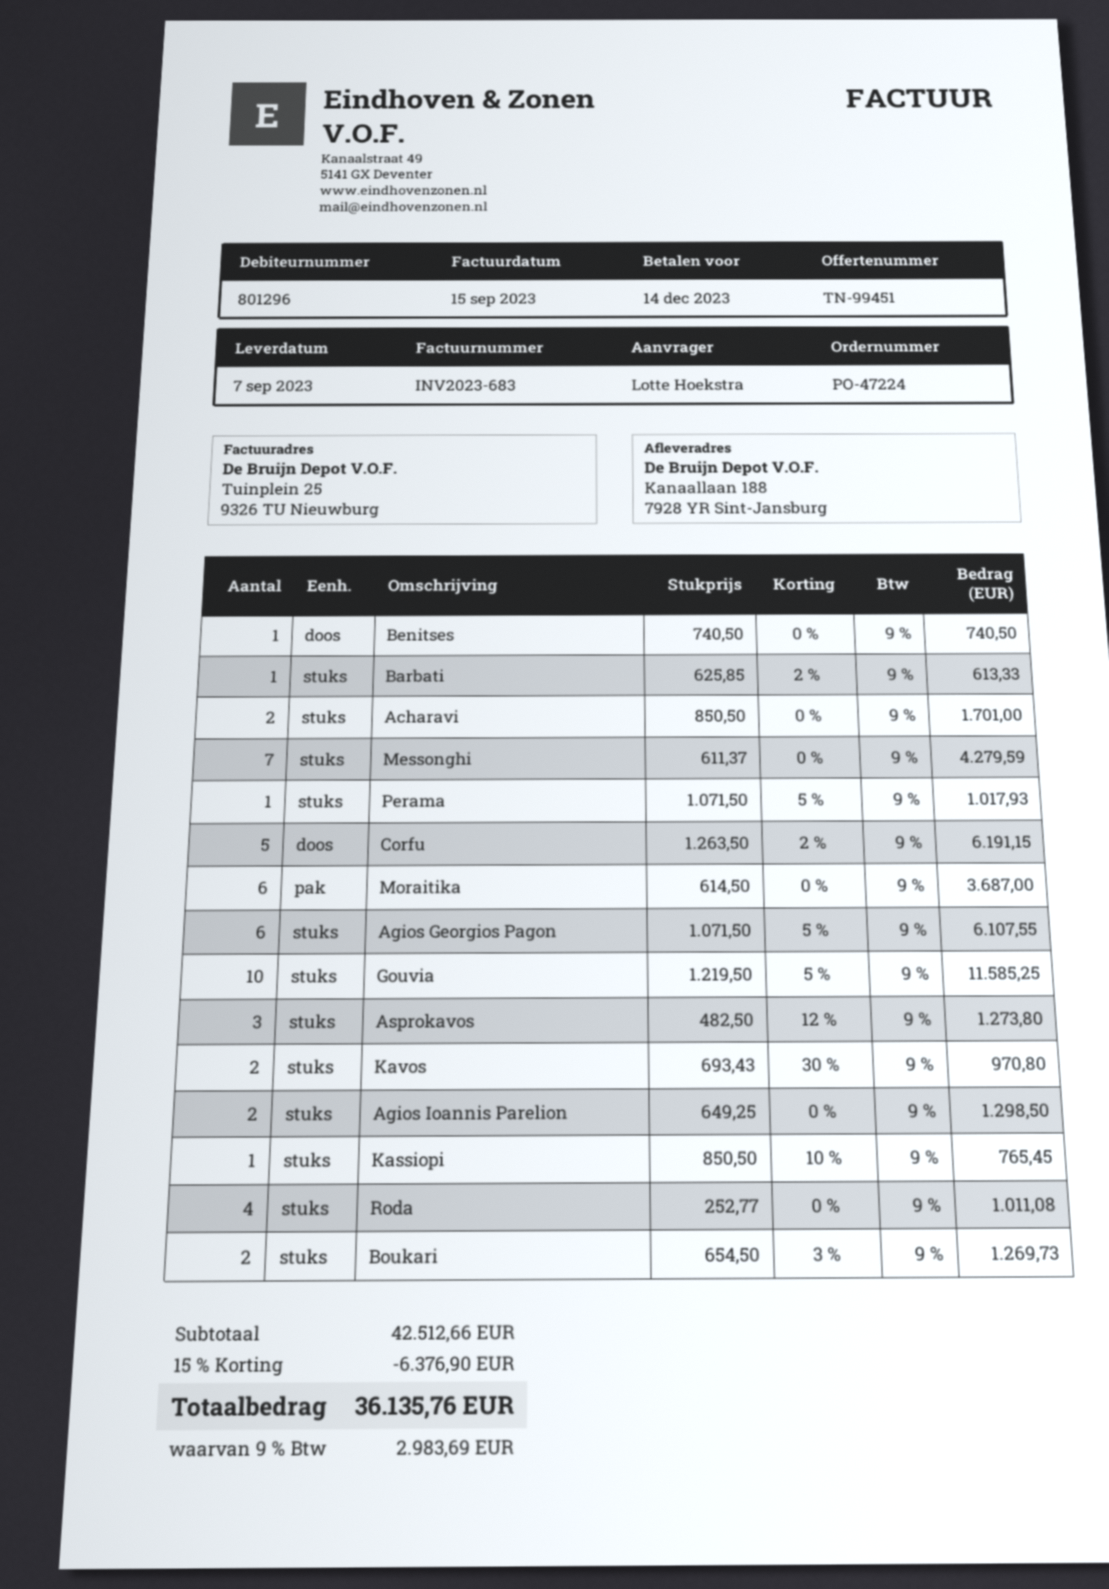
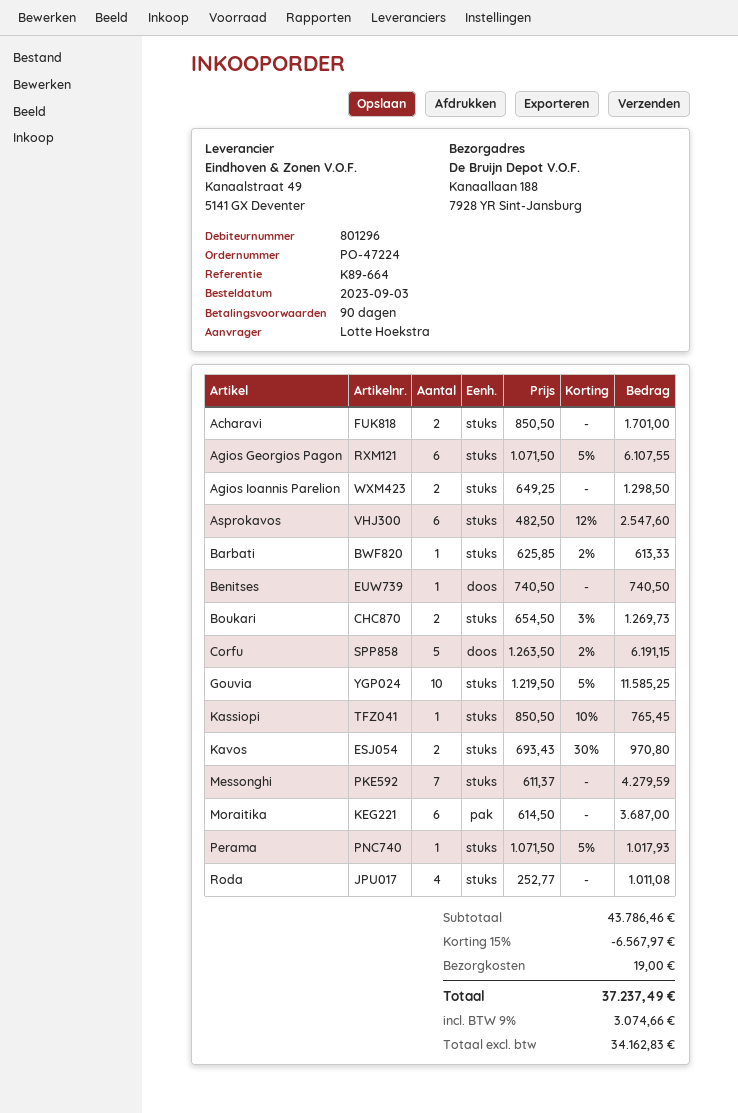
Asprokavos: 3 x 482.50 - 12% = 1273.80 -> 6 x 482.50 - 12% = 2547.60
subtotal: 42512.66 -> 43786.46
discount: 15% = 6376.90 -> 15% = 6567.97
shipping: none -> 19.00
tax: 9% = 2983.69 -> 9% = 3074.66
total: 36135.76 -> 37237.49

